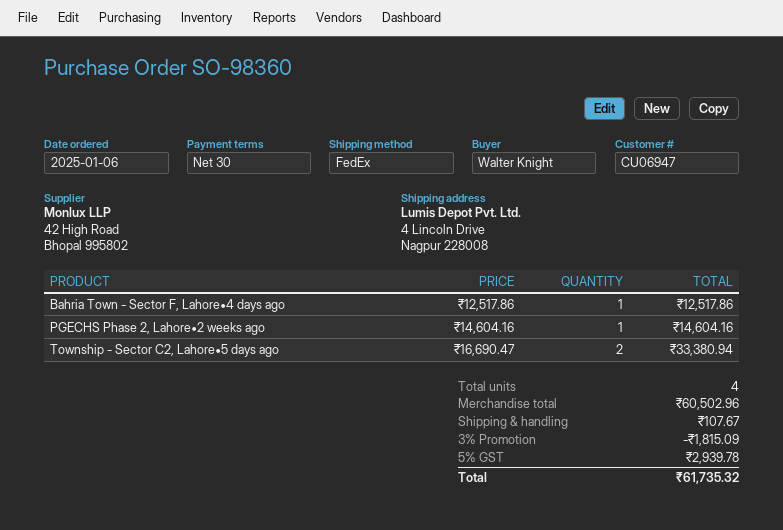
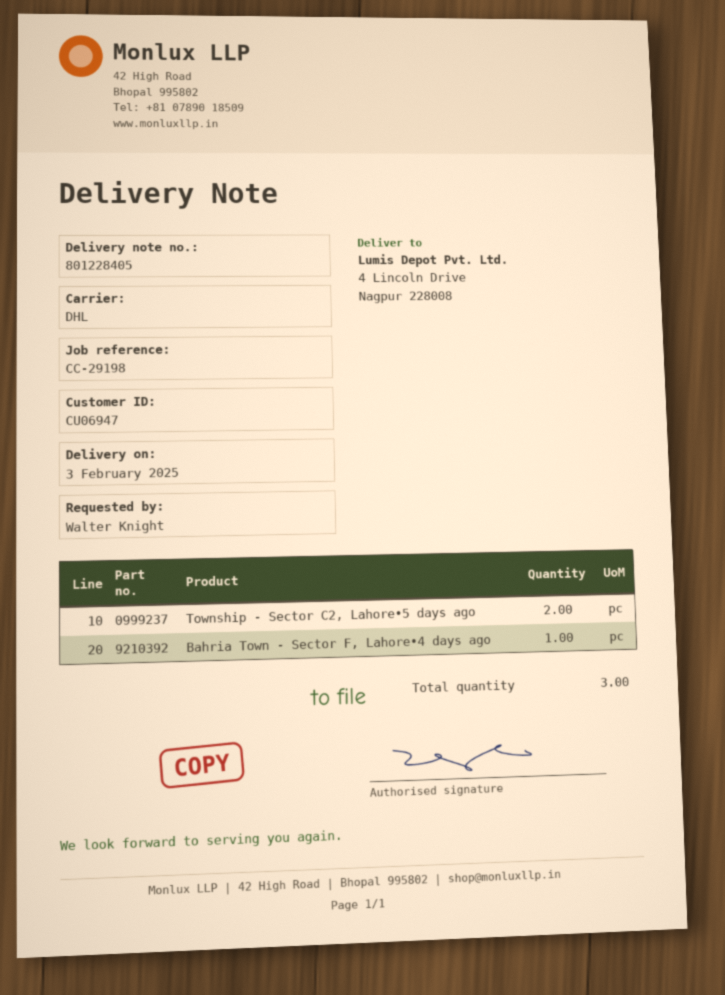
shipping method: FedEx -> DHL
PGECHS Phase 2, Lahore•2 weeks ago: 1 -> none
total quantity: 4 -> 3

